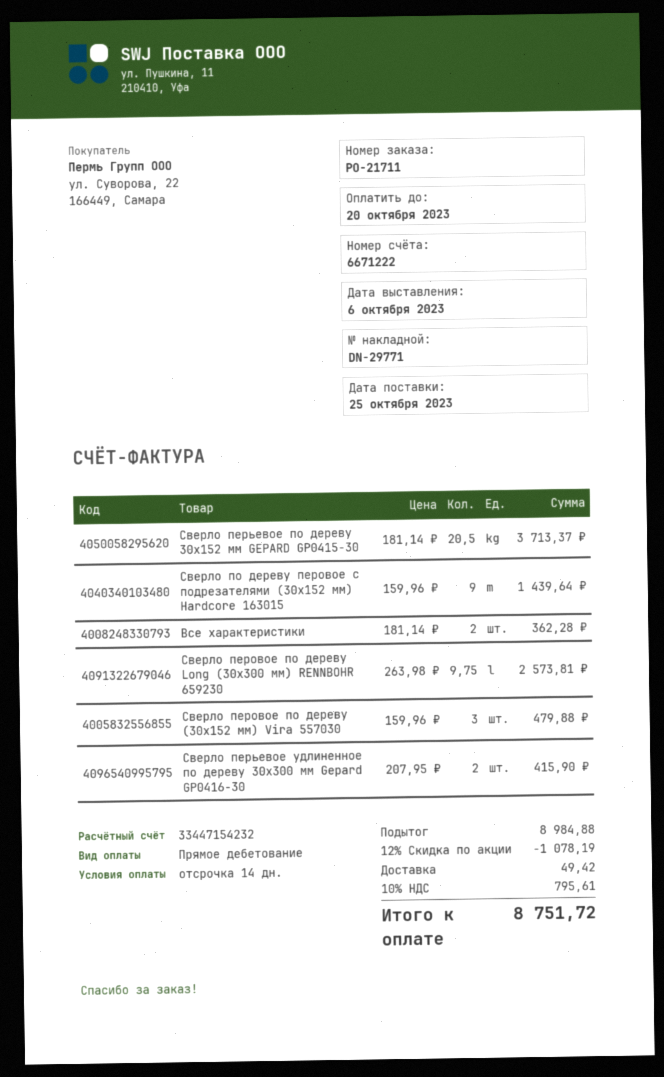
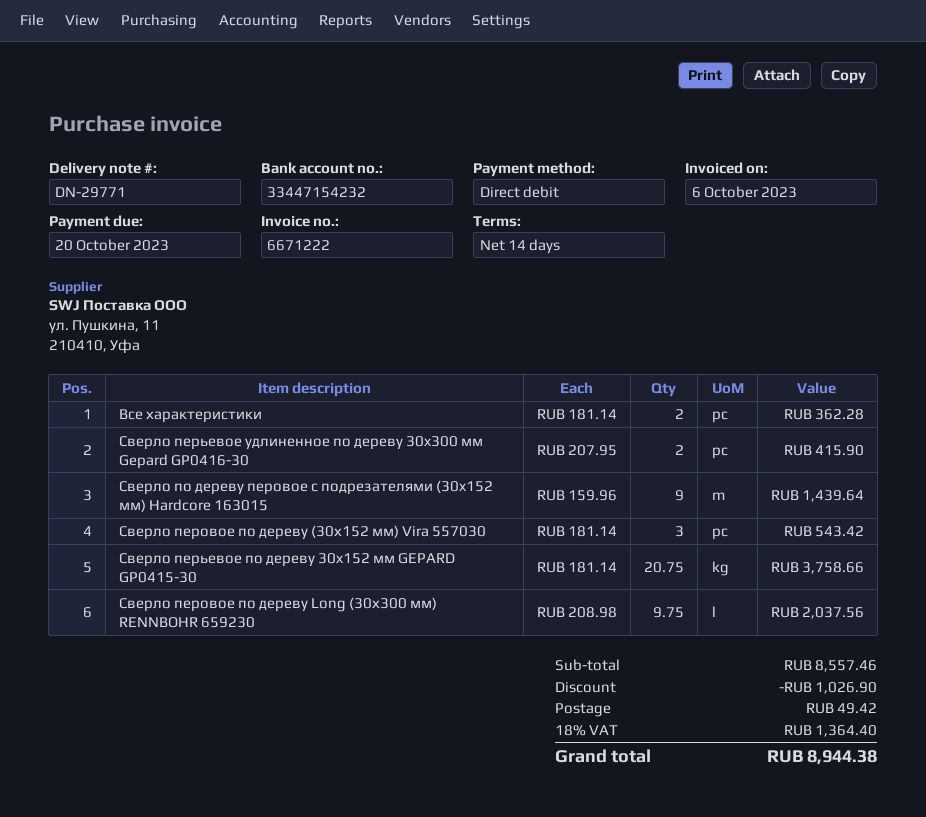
Сверло перьевое по дереву 30x152 мм GEPARD GP0415-30: 20.5 x 181.14 = 3713.37 -> 20.75 x 181.14 = 3758.66
Сверло перовое по дереву Long (30х300 мм) RENNBOHR 659230: 9.75 x 263.98 = 2573.81 -> 9.75 x 208.98 = 2037.56
Сверло перовое по дереву (30х152 мм) Vira 557030: 3 x 159.96 = 479.88 -> 3 x 181.14 = 543.42
subtotal: 8984.88 -> 8557.46
discount: 1078.19 -> 1026.90
tax: 10% = 795.61 -> 18% = 1364.40
total: 8751.72 -> 8944.38

